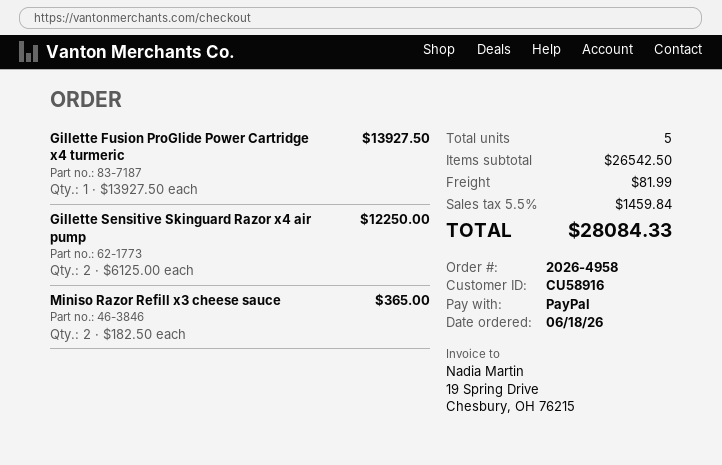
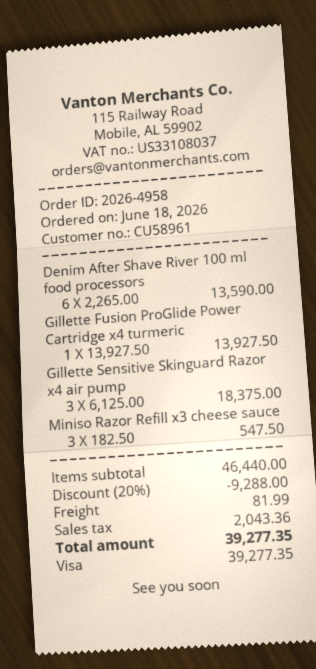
customer number: CU58916 -> CU58961
payment method: PayPal -> Visa
Gillette Sensitive Skinguard Razor x4 air pump: 2 x 6125.00 = 12250.00 -> 3 x 6125.00 = 18375.00
Miniso Razor Refill x3 cheese sauce: 2 x 182.50 = 365.00 -> 3 x 182.50 = 547.50
Denim After Shave River 100 ml food processors: none -> 6 x 2265.00 = 13590.00
subtotal: 26542.50 -> 46440.00
discount: none -> 20% = 9288.00
tax: 1459.84 -> 2043.36
total: 28084.33 -> 39277.35

